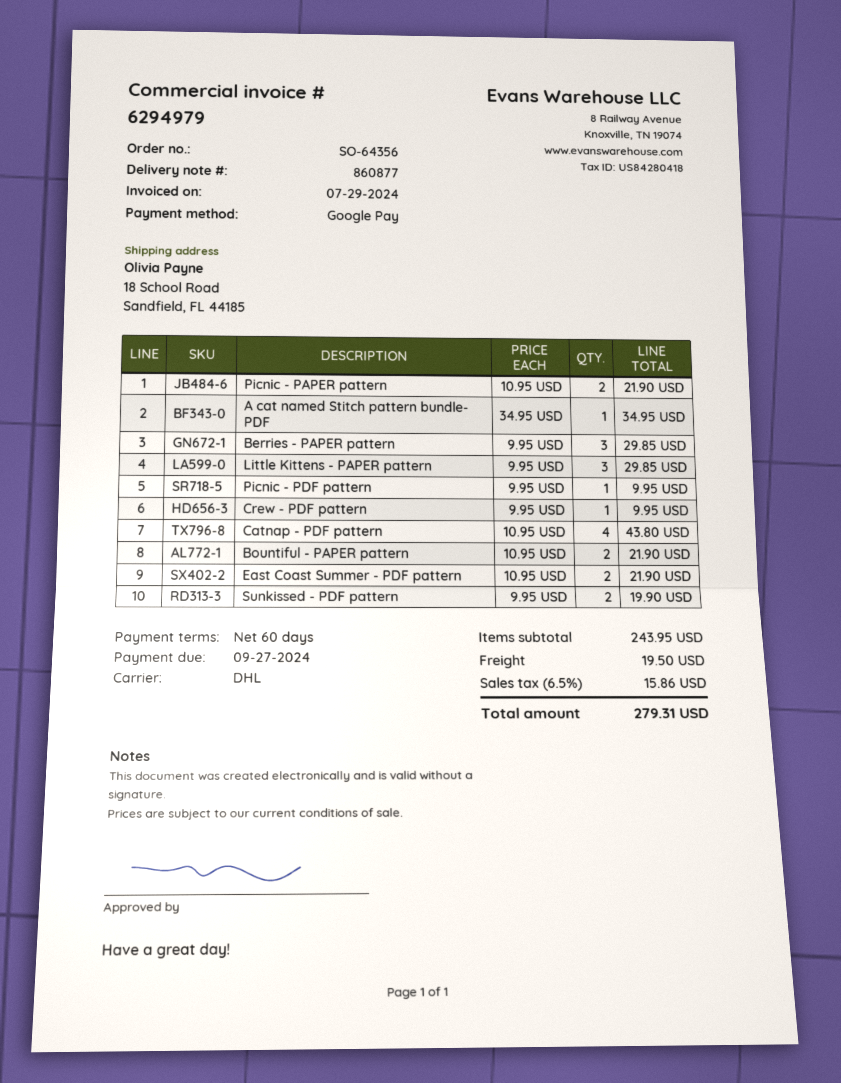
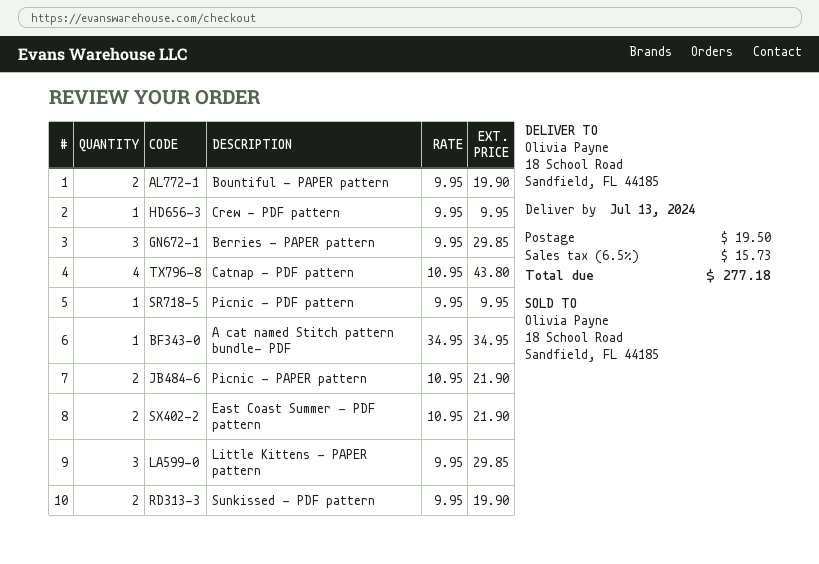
Bountiful - PAPER pattern: 2 x 10.95 = 21.90 -> 2 x 9.95 = 19.90
tax: 6.5% = 15.86 -> 6.5% = 15.73
total: 279.31 -> 277.18

